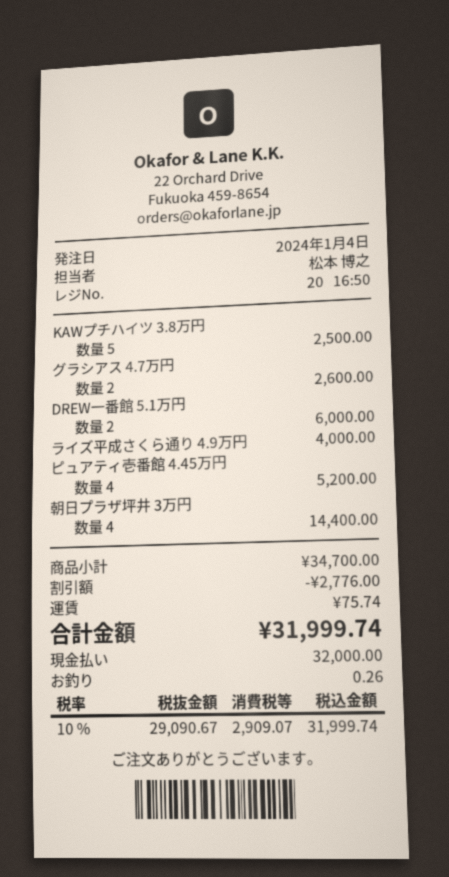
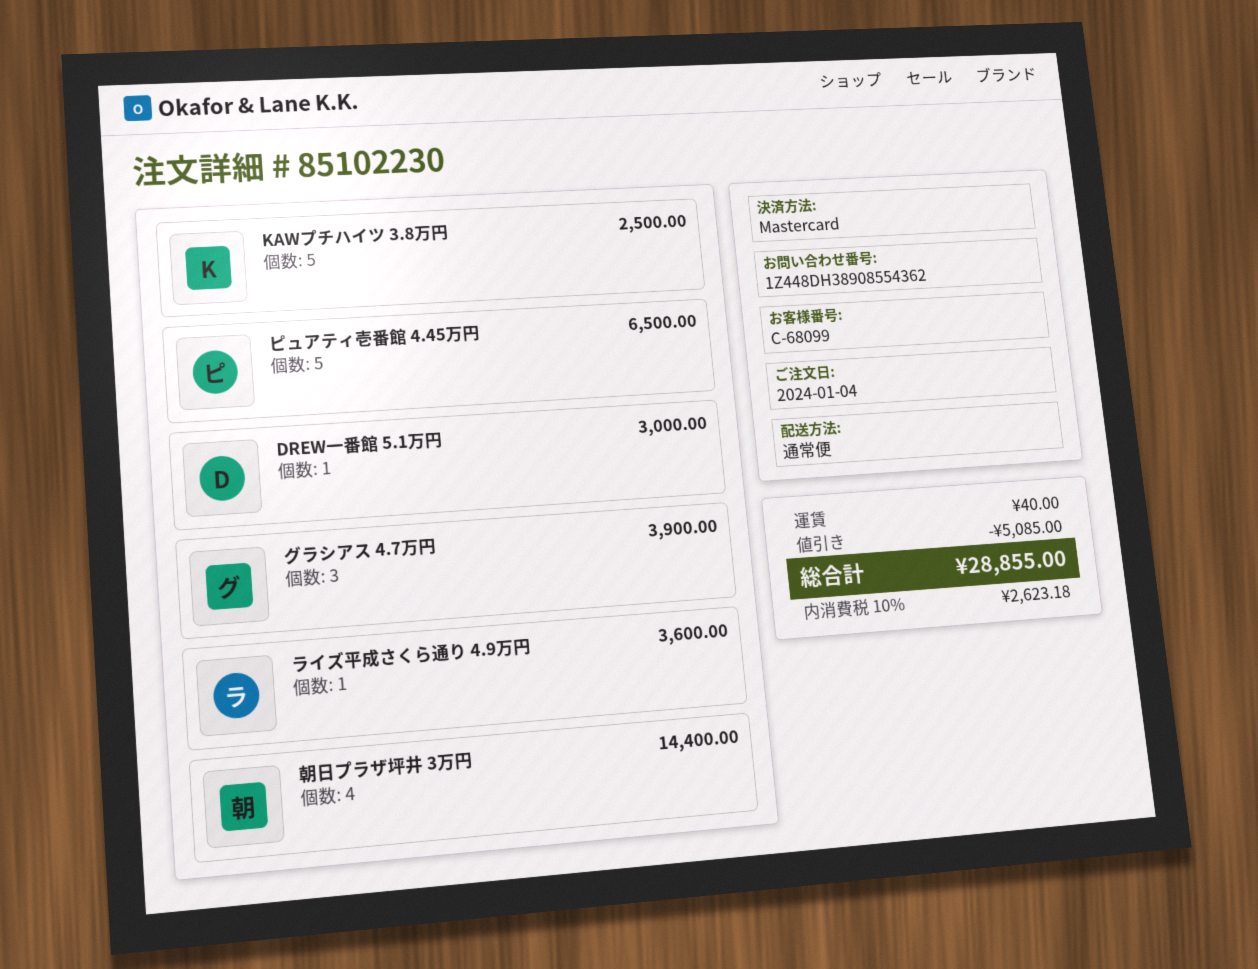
payment method: cash -> Mastercard
グラシアス 4.7万円: 2 for 2600.00 -> 3 for 3900.00
DREW一番館 5.1万円: 2 for 6000.00 -> 1 for 3000.00
ライズ平成さくら通り 4.9万円: 1 for 4000.00 -> 1 for 3600.00
ピュアティ壱番館 4.45万円: 4 for 5200.00 -> 5 for 6500.00
discount: 2776.00 -> 5085.00
shipping: 75.74 -> 40.00
tax: 10% = 2909.07 -> 10% = 2623.18
total: 31999.74 -> 28855.00

